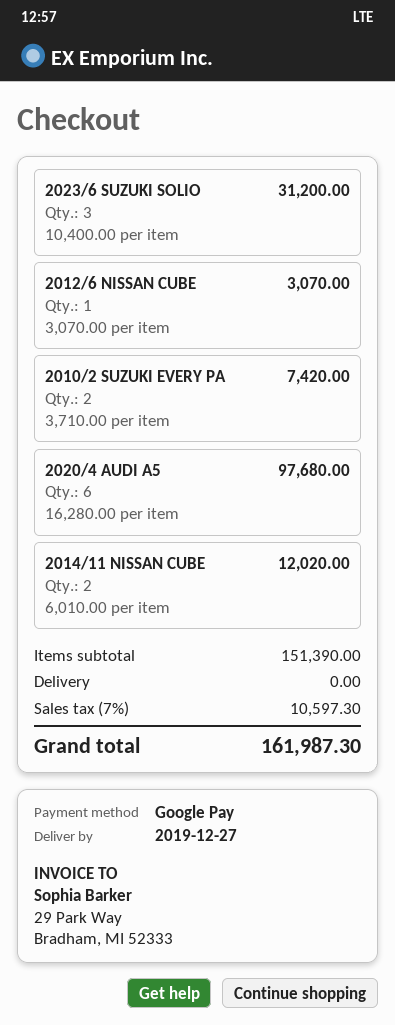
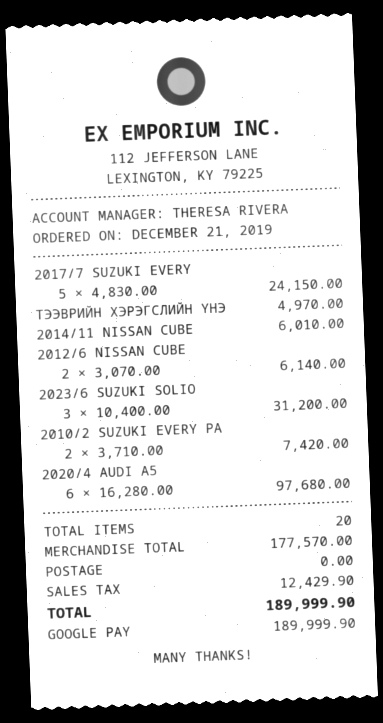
2012/6 NISSAN CUBE: 1 x 3070.00 = 3070.00 -> 2 x 3070.00 = 6140.00
2014/11 NISSAN CUBE: 2 x 6010.00 = 12020.00 -> 1 x 6010.00 = 6010.00
2017/7 SUZUKI EVERY: none -> 5 x 4830.00 = 24150.00
ТЭЭВРИЙН ХЭРЭГСЛИЙН ҮНЭ: none -> 1 x 4970.00 = 4970.00
subtotal: 151390.00 -> 177570.00
tax: 10597.30 -> 12429.90
total: 161987.30 -> 189999.90

